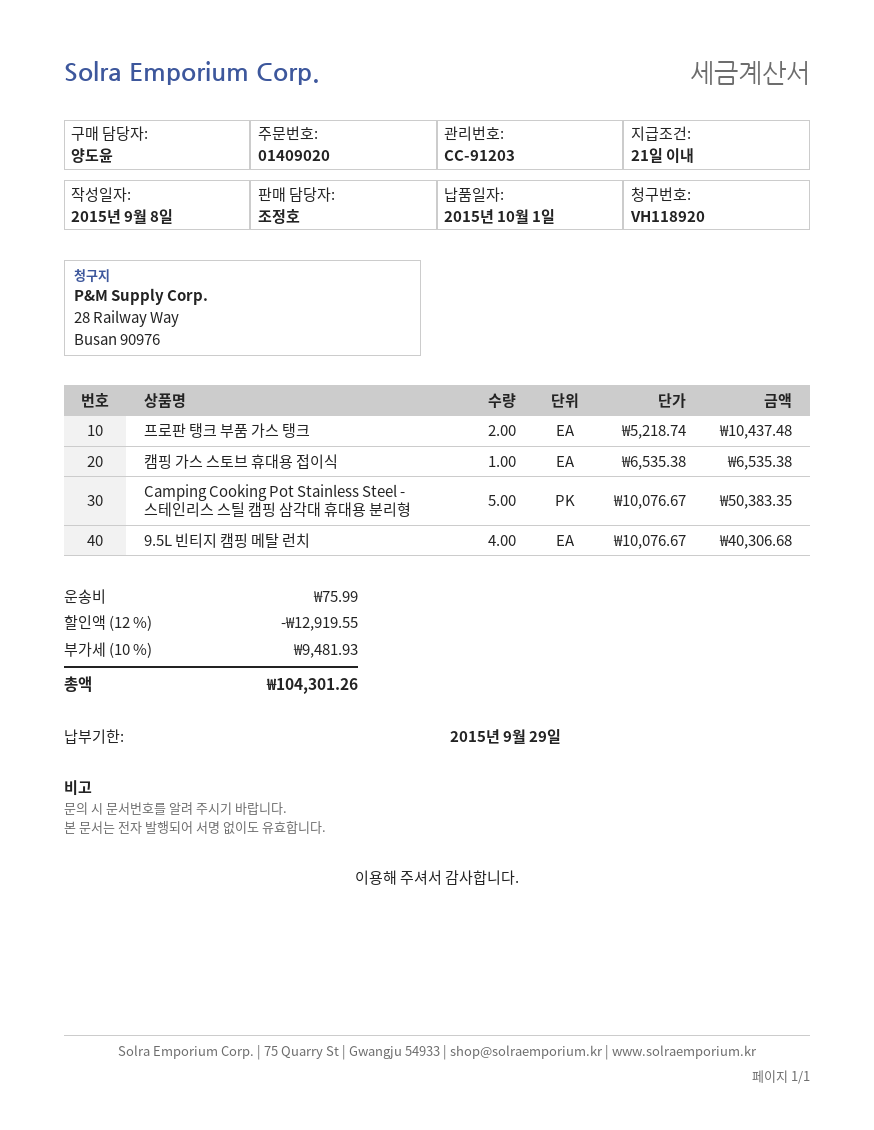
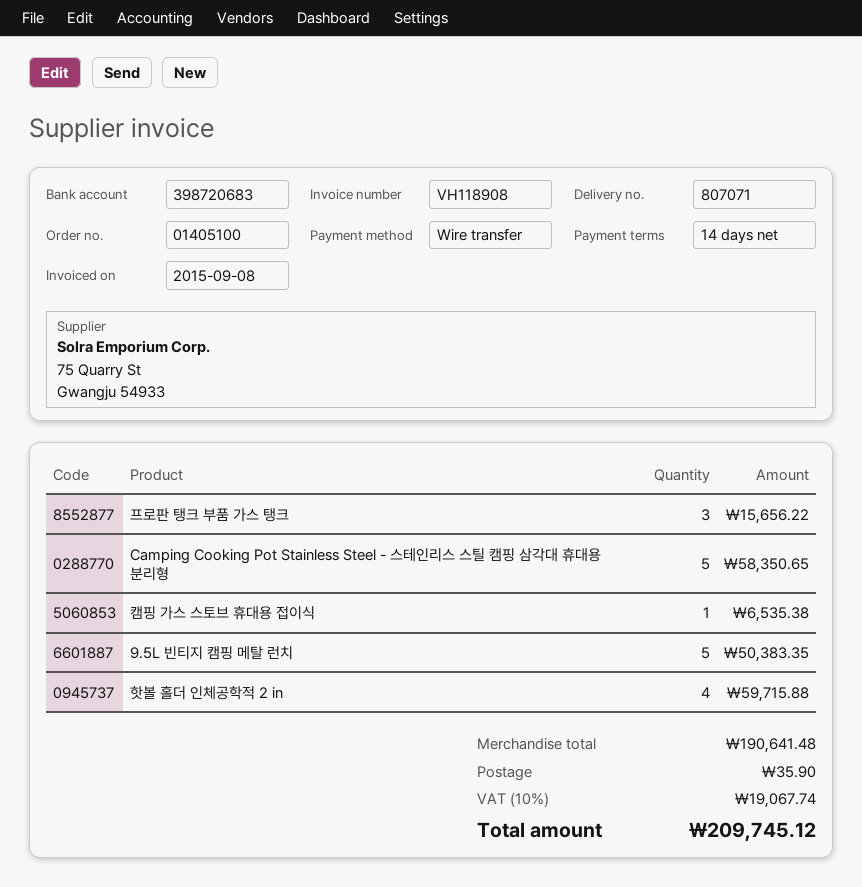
order number: 01409020 -> 01405100
invoice number: VH118920 -> VH118908
payment terms: 21 days -> 14 days
프로판 탱크 부품 가스 탱크: 2 for 10437.48 -> 3 for 15656.22
Camping Cooking Pot Stainless Steel - 스테인리스 스틸 캠핑 삼각대 휴대용 분리형: 5 for 50383.35 -> 5 for 58350.65
9.5L 빈티지 캠핑 메탈 런치: 4 for 40306.68 -> 5 for 50383.35
핫볼 홀더 인체공학적 2 in: none -> 4 for 59715.88
discount: 12% = 12919.55 -> none
shipping: 75.99 -> 35.90
tax: 10% = 9481.93 -> 10% = 19067.74
total: 104301.26 -> 209745.12

